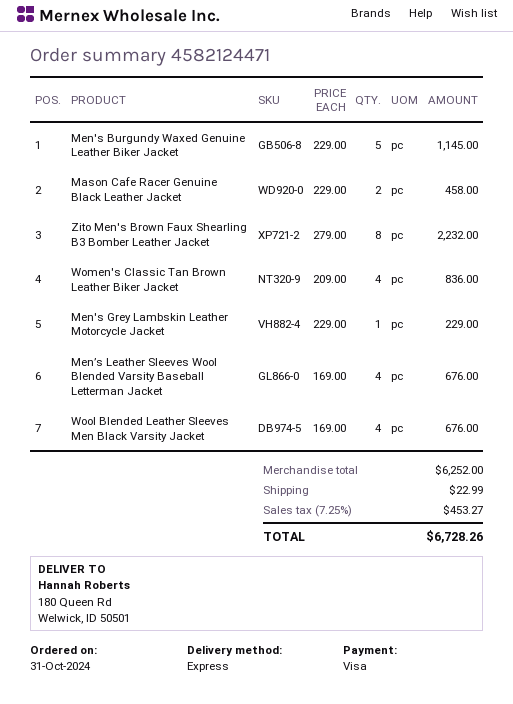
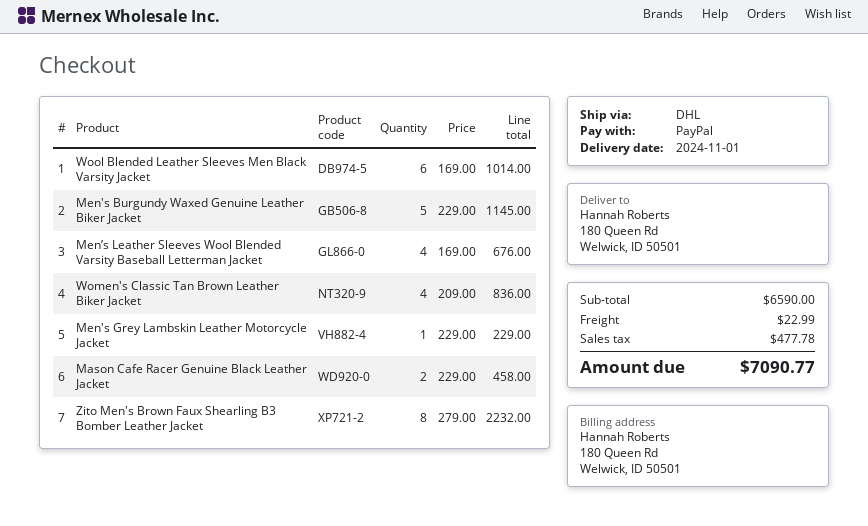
payment method: Visa -> PayPal
shipping method: express -> DHL
Wool Blended Leather Sleeves Men Black Varsity Jacket: 4 x 169.00 = 676.00 -> 6 x 169.00 = 1014.00
subtotal: 6252.00 -> 6590.00
tax: 453.27 -> 477.78
total: 6728.26 -> 7090.77

